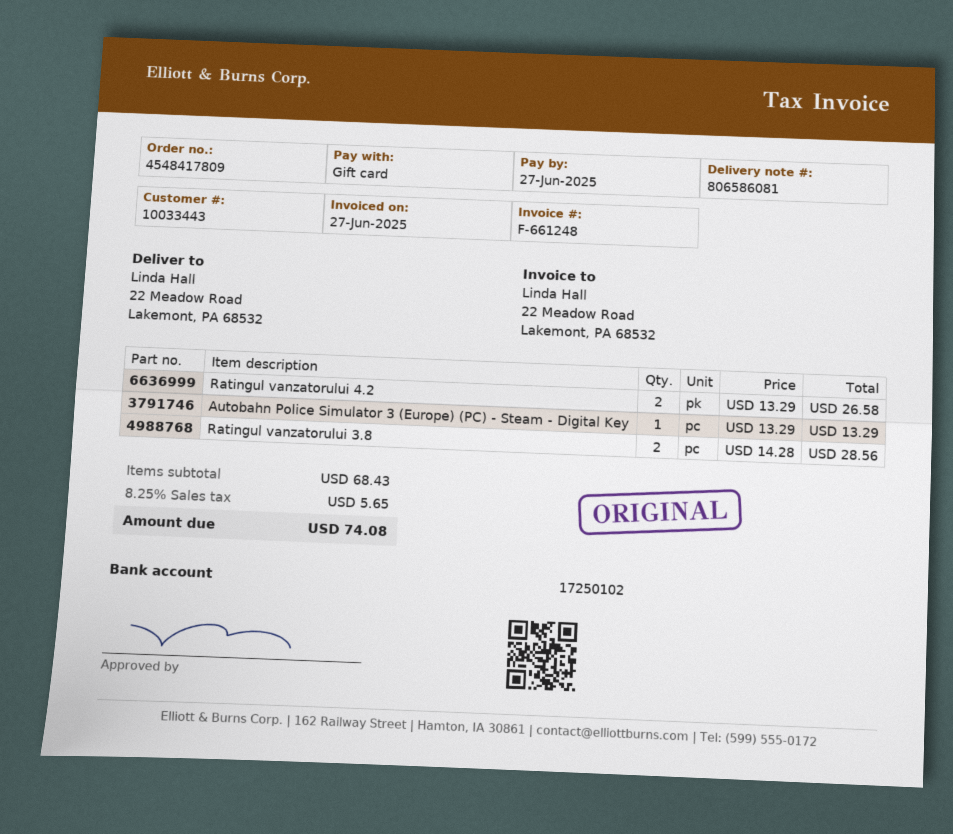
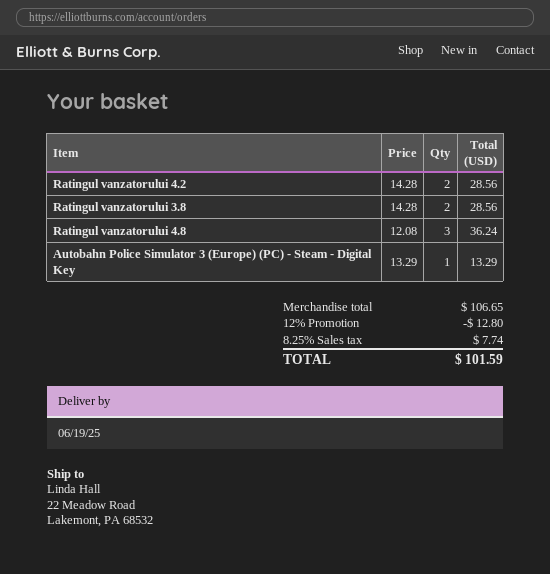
Ratingul vanzatorului 4.2: 2 x 13.29 = 26.58 -> 2 x 14.28 = 28.56
Ratingul vanzatorului 4.8: none -> 3 x 12.08 = 36.24
subtotal: 68.43 -> 106.65
discount: none -> 12% = 12.80
tax: 8.25% = 5.65 -> 8.25% = 7.74
total: 74.08 -> 101.59

